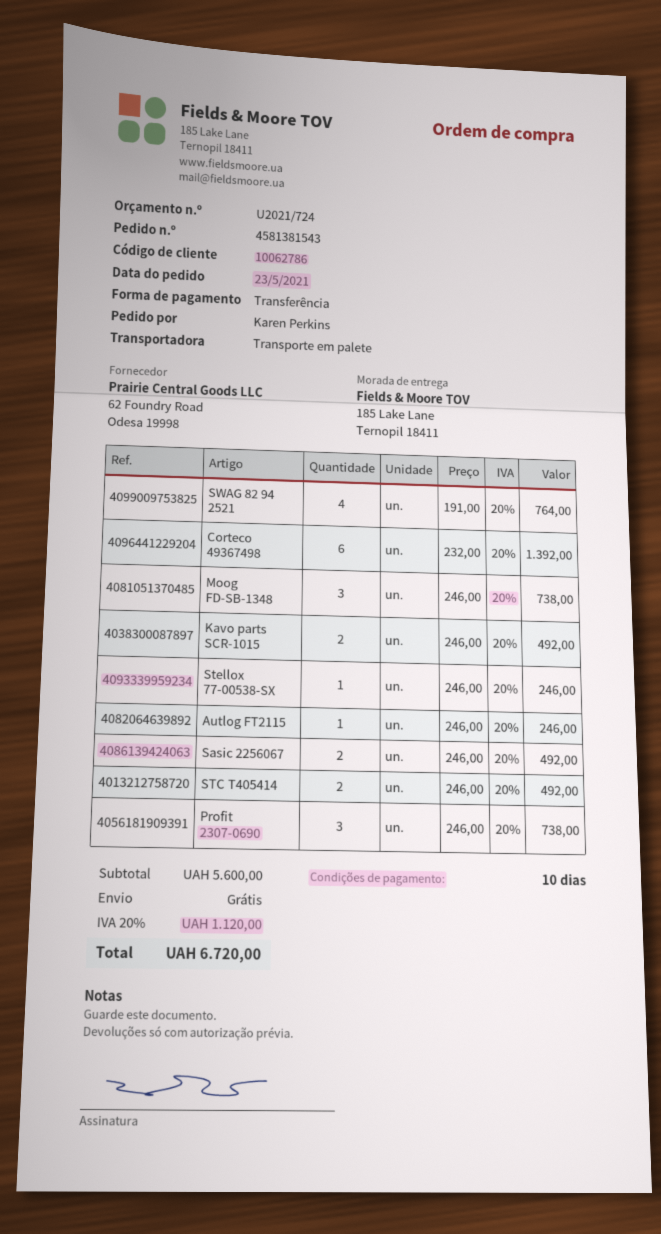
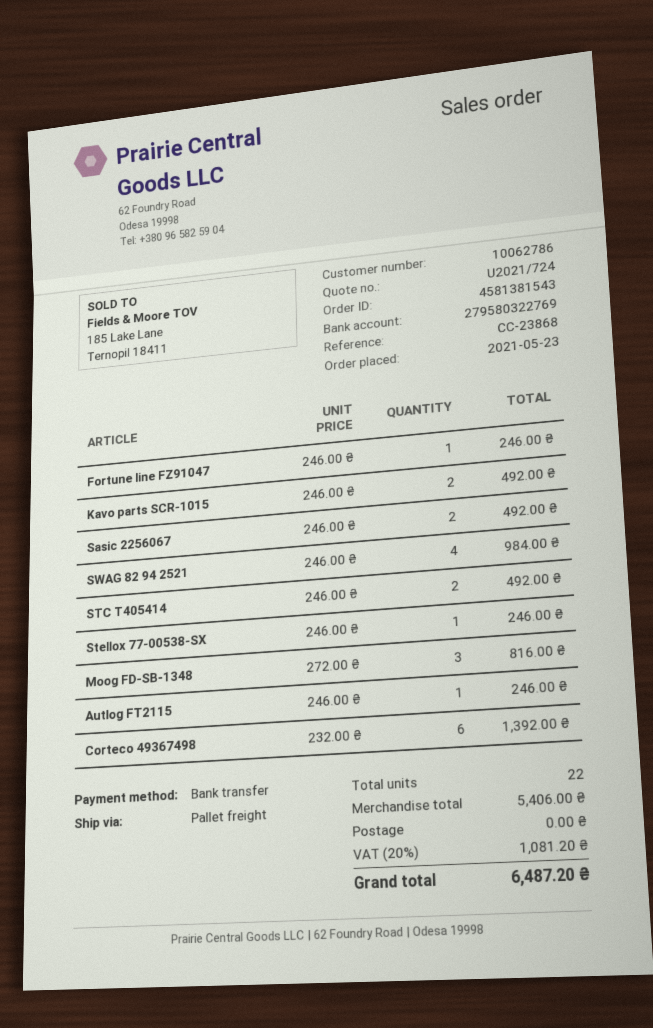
SWAG 82 94 2521: 4 x 191.00 = 764.00 -> 4 x 246.00 = 984.00
Moog FD-SB-1348: 3 x 246.00 = 738.00 -> 3 x 272.00 = 816.00
Profit 2307-0690: 3 x 246.00 = 738.00 -> none
Fortune line FZ91047: none -> 1 x 246.00 = 246.00
subtotal: 5600.00 -> 5406.00
tax: 20% = 1120.00 -> 20% = 1081.20
total: 6720.00 -> 6487.20

